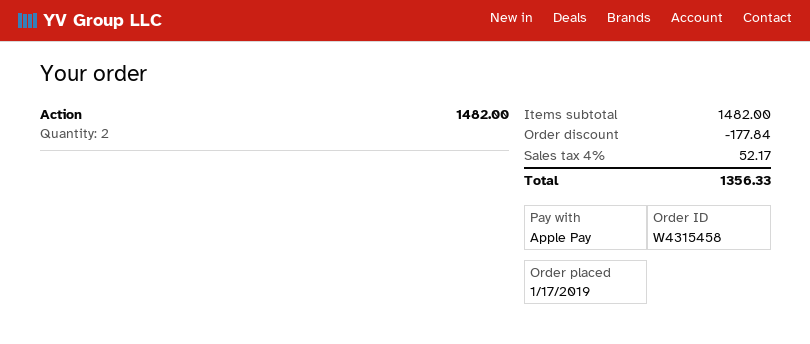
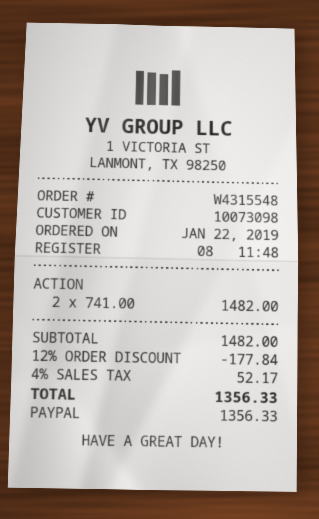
order number: W4315458 -> W4315548
order date: 2019-01-17 -> 2019-01-22
payment method: Apple Pay -> PayPal

